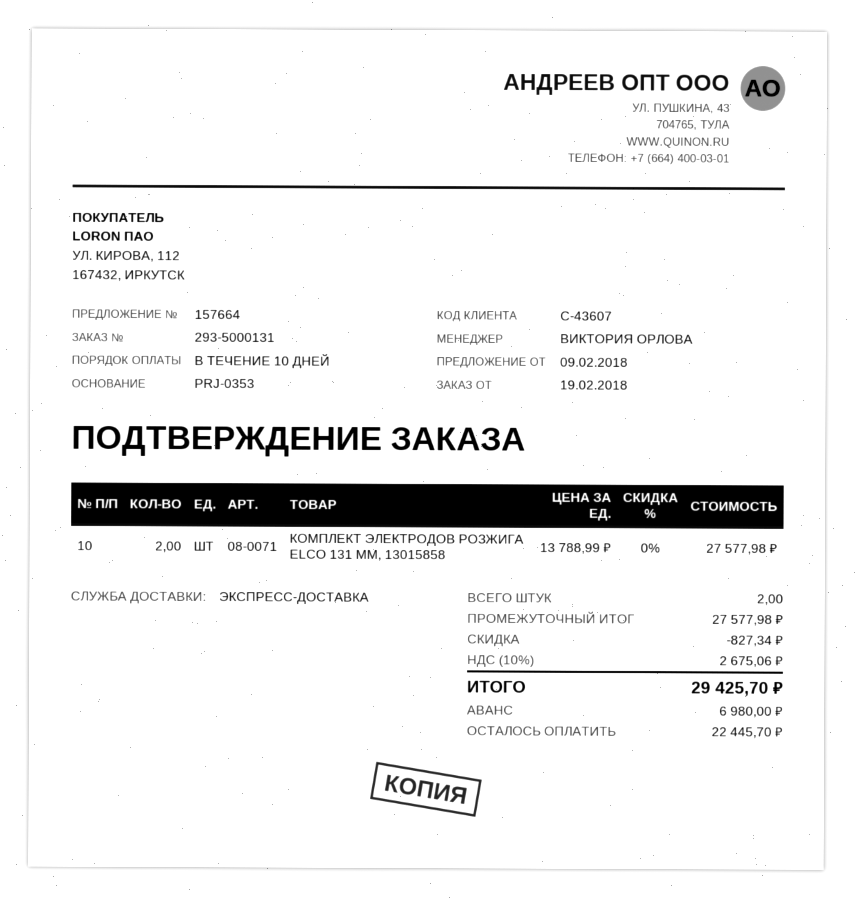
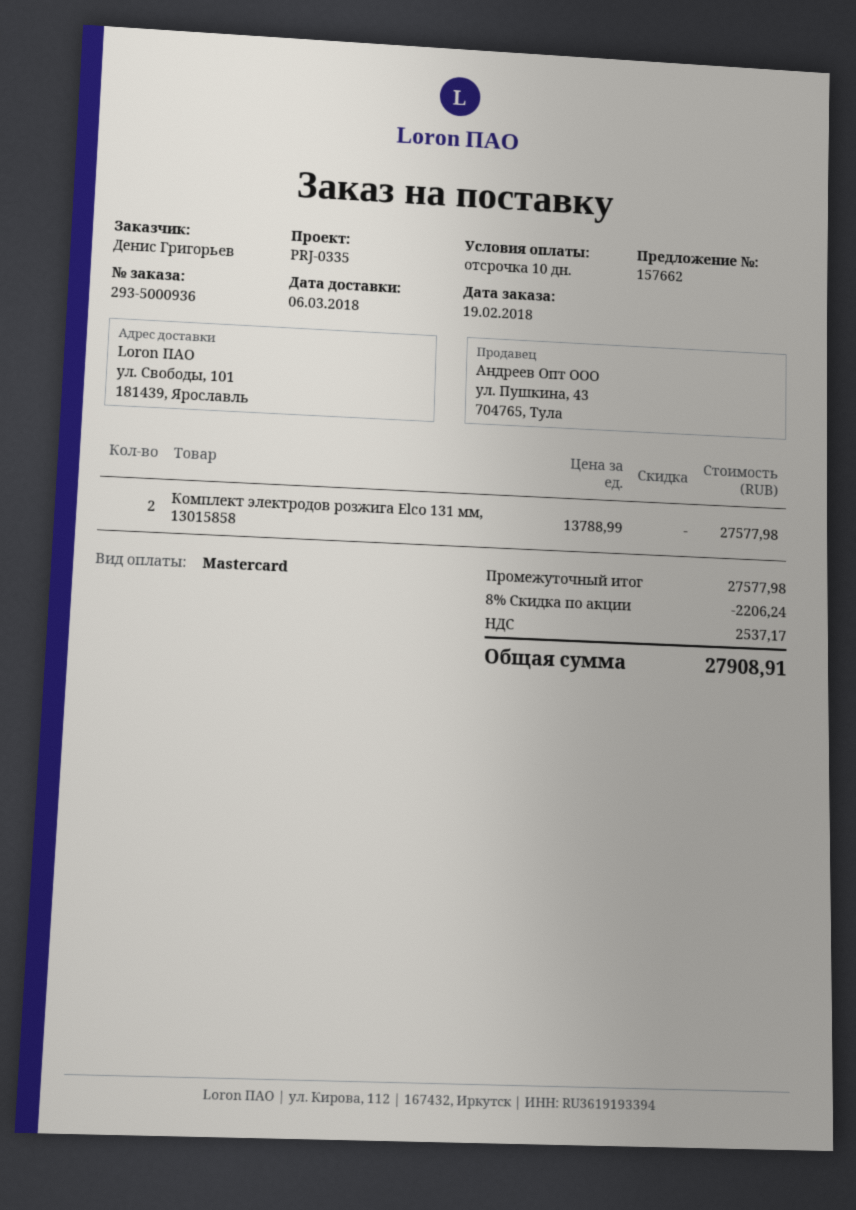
quote number: 157664 -> 157662
order number: 293-5000131 -> 293-5000936
reference: PRJ-0353 -> PRJ-0335
discount: 827.34 -> 2206.24
tax: 2675.06 -> 2537.17
total: 29425.70 -> 27908.91

